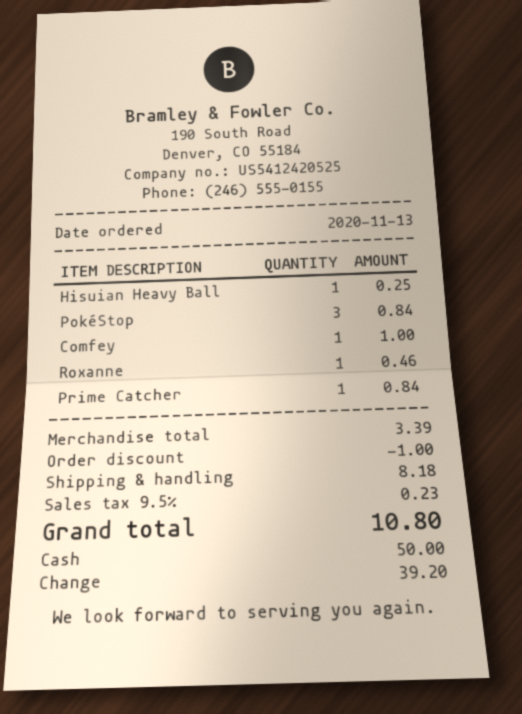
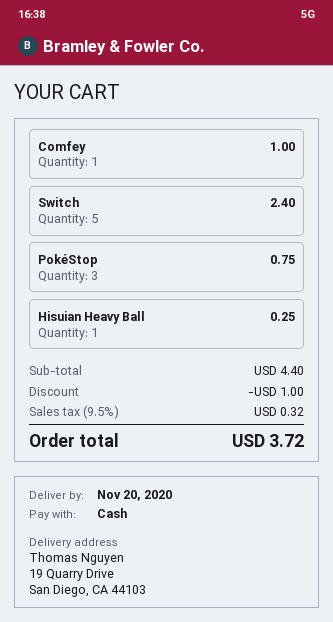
PokéStop: 3 for 0.84 -> 3 for 0.75
Roxanne: 1 for 0.46 -> none
Prime Catcher: 1 for 0.84 -> none
Switch: none -> 5 for 2.40
subtotal: 3.39 -> 4.40
shipping: 8.18 -> none
tax: 9.5% = 0.23 -> 9.5% = 0.32
total: 10.80 -> 3.72

